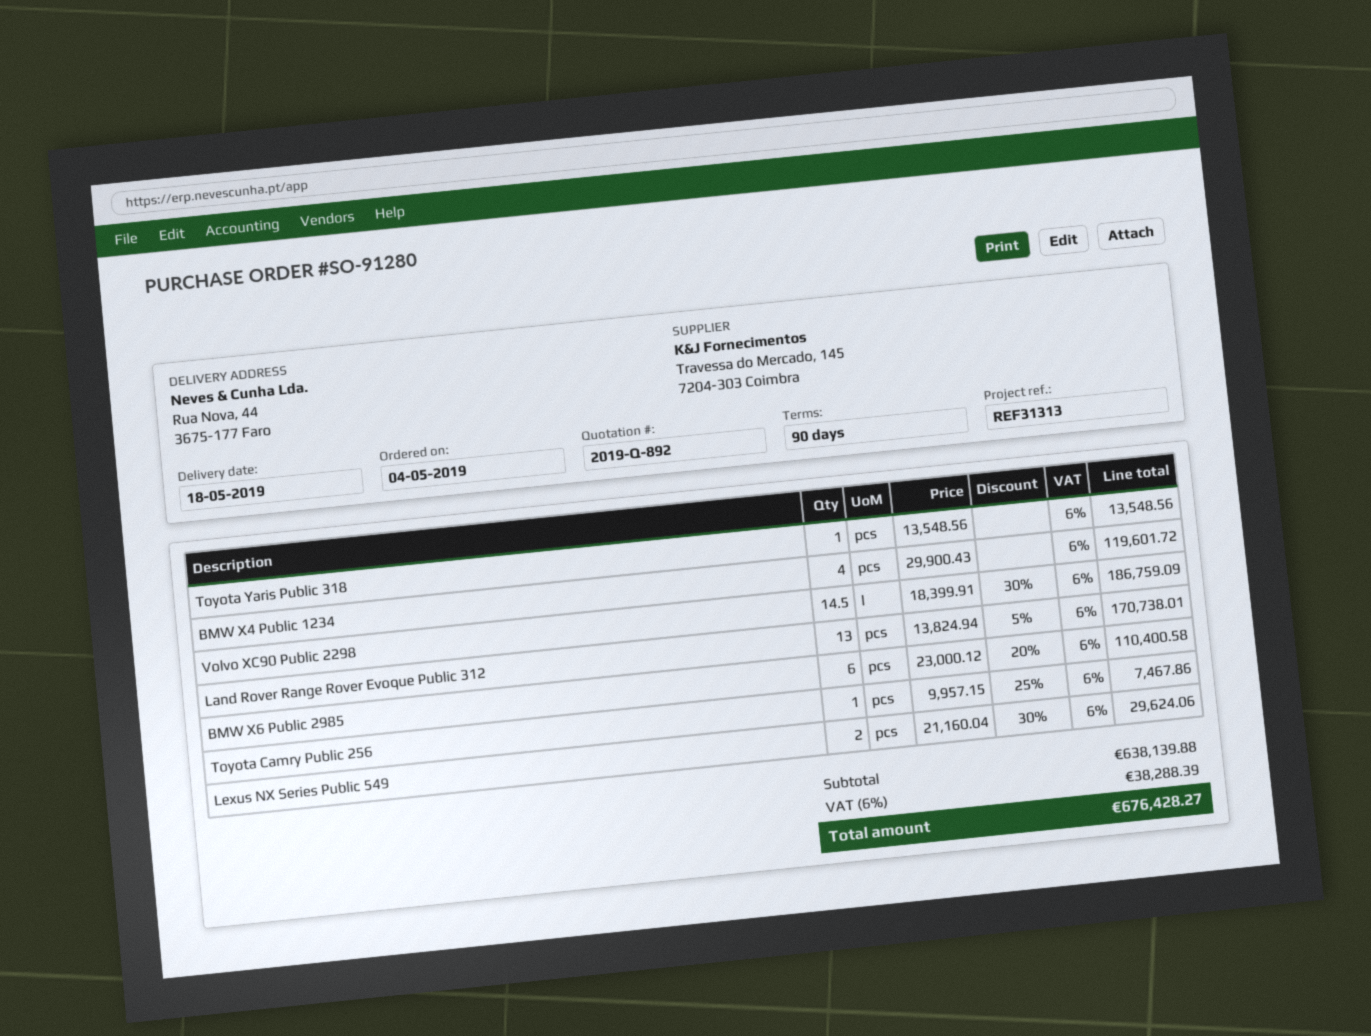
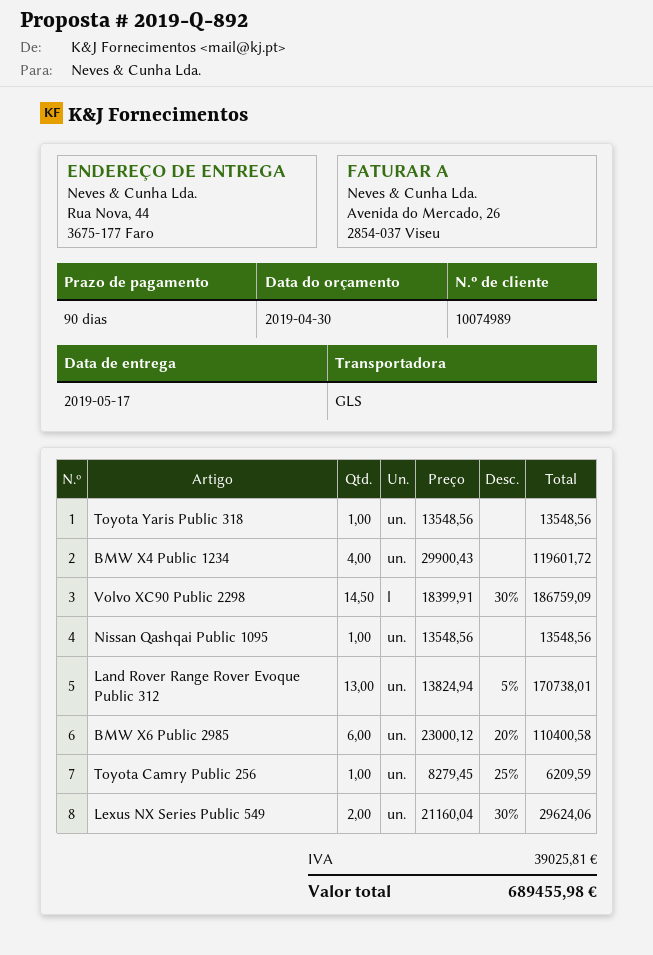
delivery date: 2019-05-18 -> 2019-05-17
Toyota Camry Public 256: 1 x 9957.15 - 25% = 7467.86 -> 1 x 8279.45 - 25% = 6209.59
Nissan Qashqai Public 1095: none -> 1 x 13548.56 = 13548.56
tax: 38288.39 -> 39025.81
total: 676428.27 -> 689455.98

